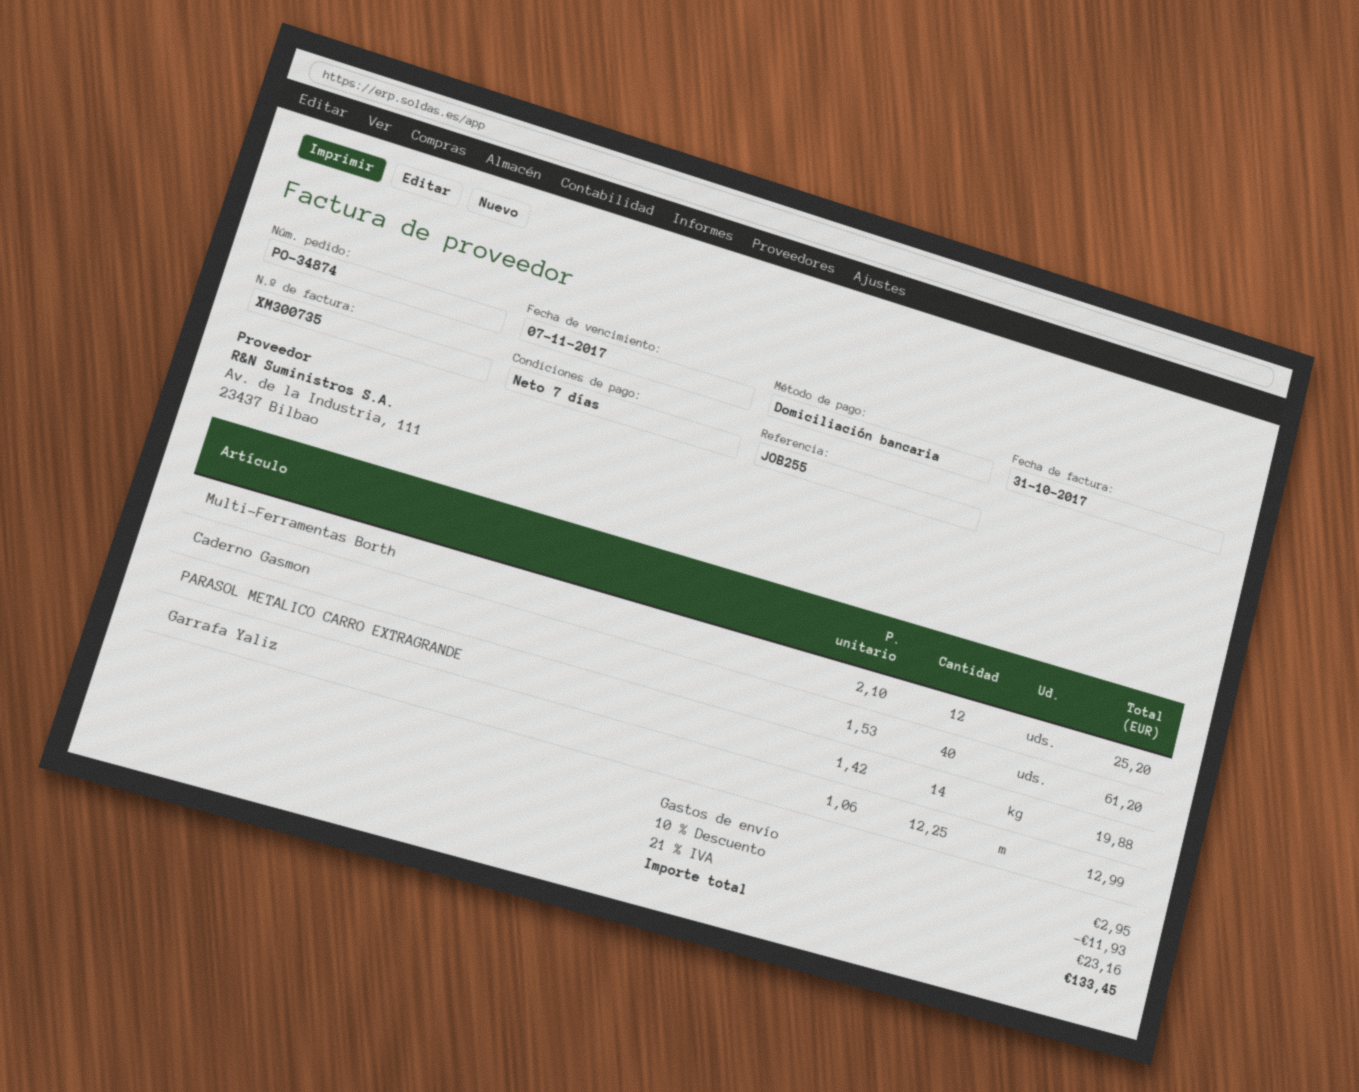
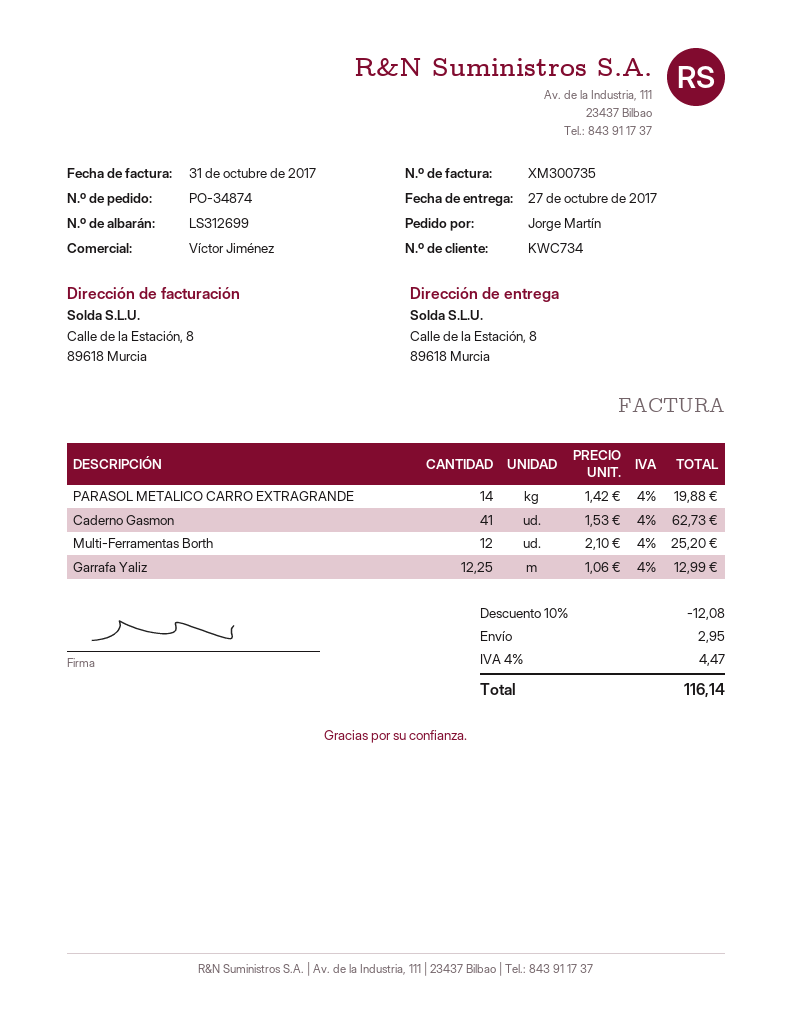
Caderno Gasmon: 40 x 1.53 = 61.20 -> 41 x 1.53 = 62.73
discount: 10% = 11.93 -> 10% = 12.08
tax: 21% = 23.16 -> 4% = 4.47
total: 133.45 -> 116.14

